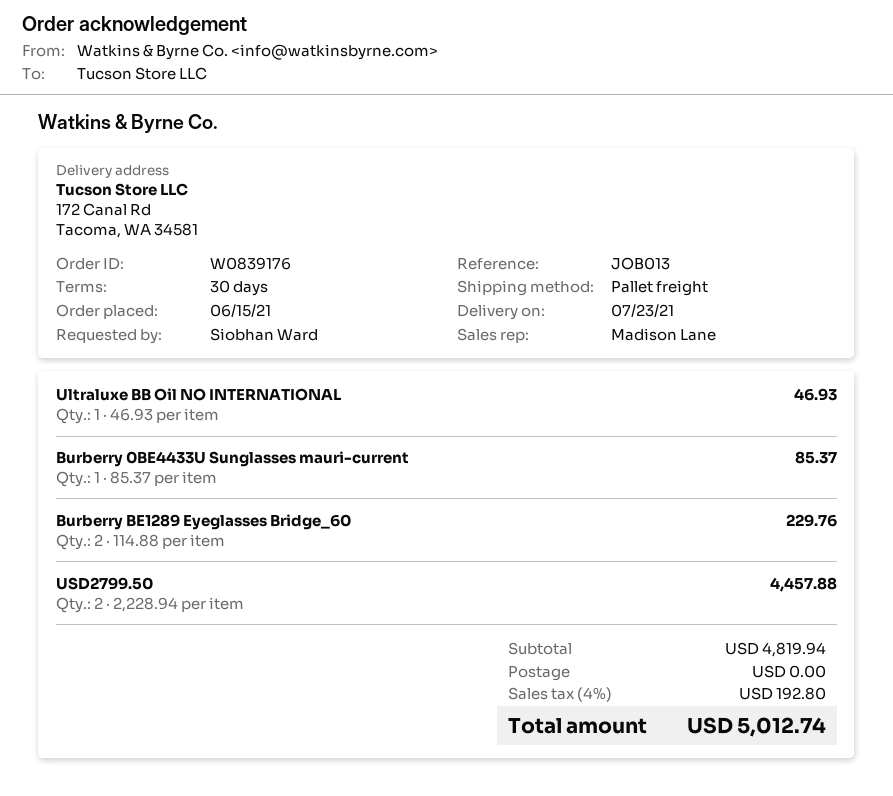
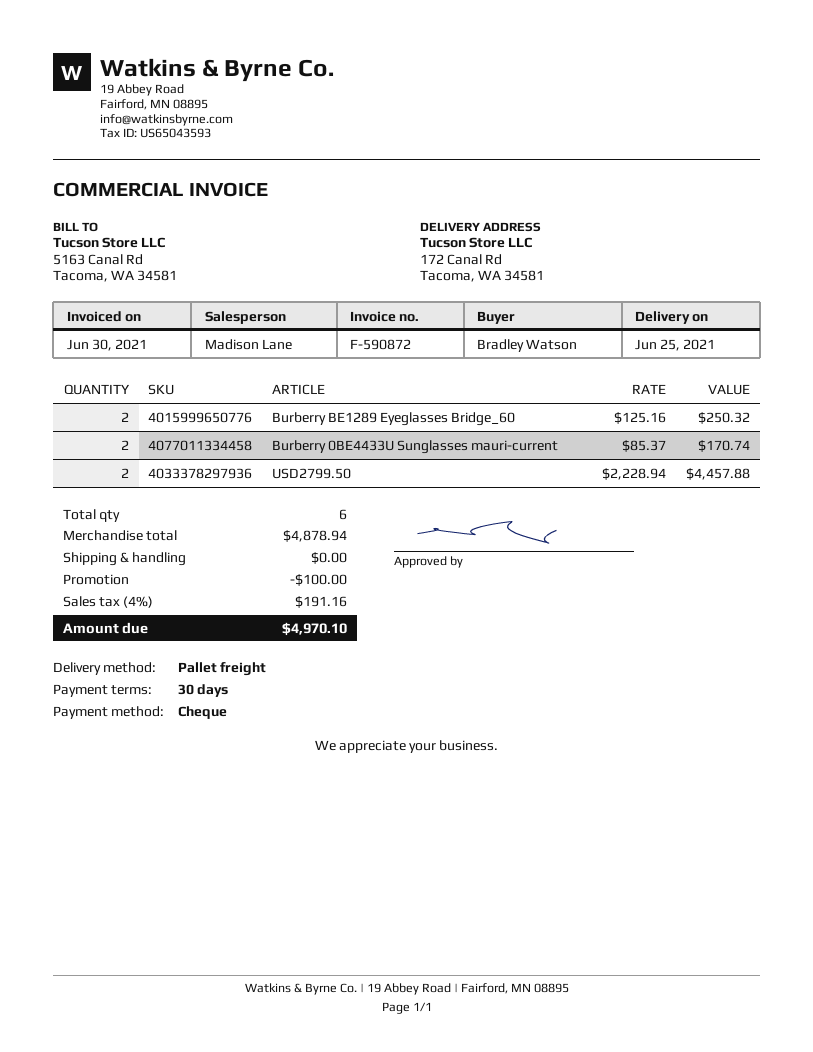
delivery date: 2021-07-23 -> 2021-06-25
ordered by: Siobhan Ward -> Bradley Watson
Ultraluxe BB Oil NO INTERNATIONAL: 1 x 46.93 = 46.93 -> none
Burberry 0BE4433U Sunglasses mauri-current: 1 x 85.37 = 85.37 -> 2 x 85.37 = 170.74
Burberry BE1289 Eyeglasses Bridge_60: 2 x 114.88 = 229.76 -> 2 x 125.16 = 250.32
subtotal: 4819.94 -> 4878.94
discount: none -> 100.00
tax: 4% = 192.80 -> 4% = 191.16
total: 5012.74 -> 4970.10

